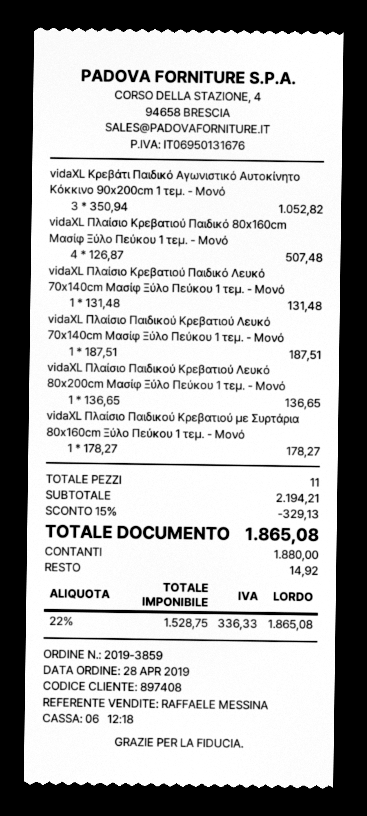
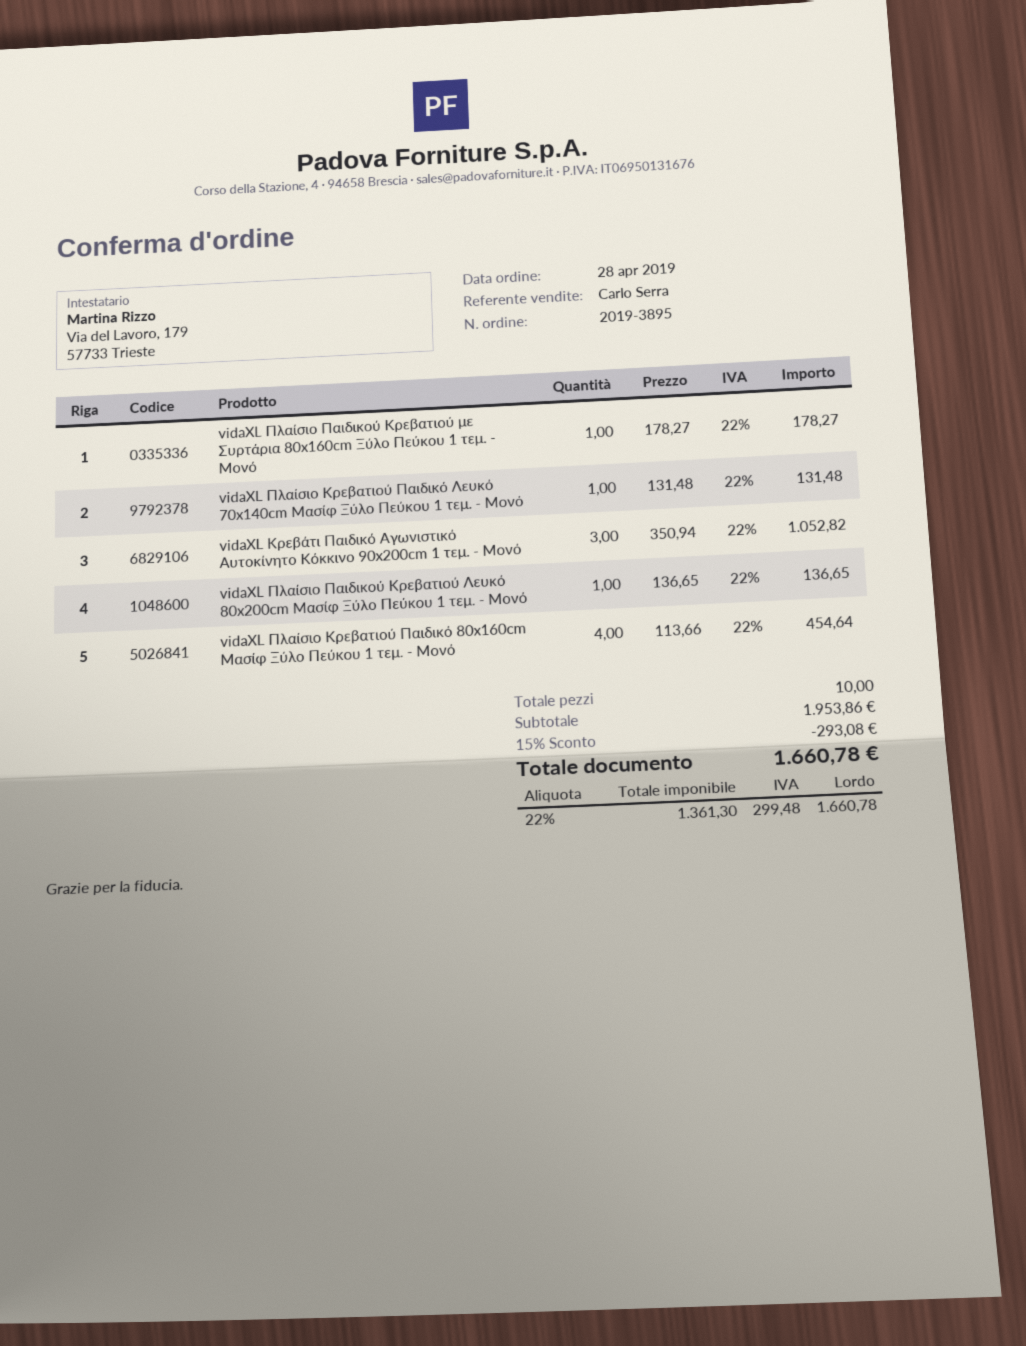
order number: 2019-3859 -> 2019-3895
sales rep: RAFFAELE MESSINA -> Carlo Serra
vidaXL Πλαίσιο Κρεβατιού Παιδικό 80x160cm Μασίφ Ξύλο Πεύκου 1 τεμ. - Μονό: 4 x 126.87 = 507.48 -> 4 x 113.66 = 454.64
vidaXL Πλαίσιο Παιδικού Κρεβατιού Λευκό 70x140cm Μασίφ Ξύλο Πεύκου 1 τεμ. - Μονό: 1 x 187.51 = 187.51 -> none
total quantity: 11 -> 10
subtotal: 2194.21 -> 1953.86
discount: 15% = 329.13 -> 15% = 293.08
net: 1528.75 -> 1361.30
tax: 22% = 336.33 -> 22% = 299.48
total: 1865.08 -> 1660.78

